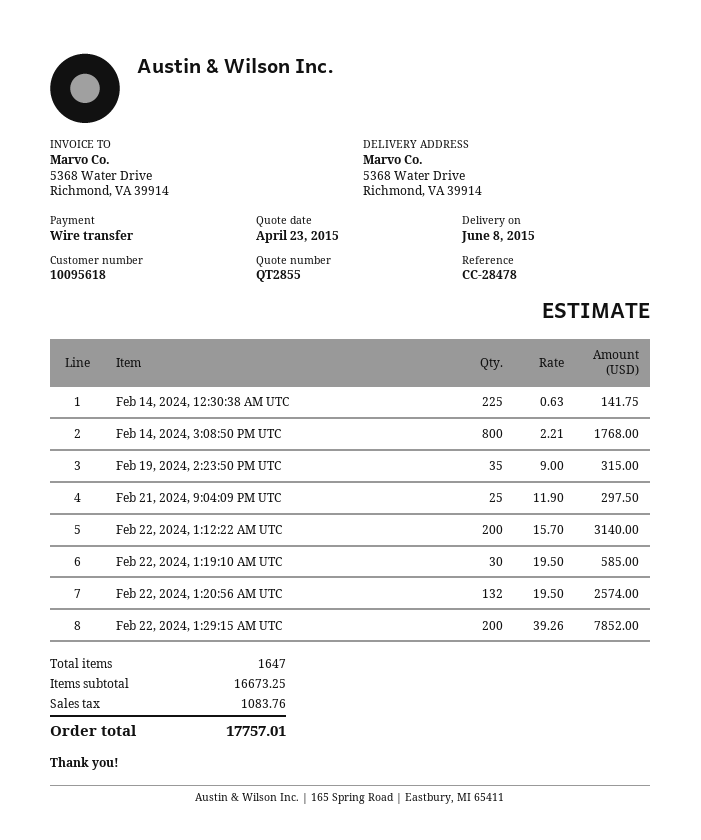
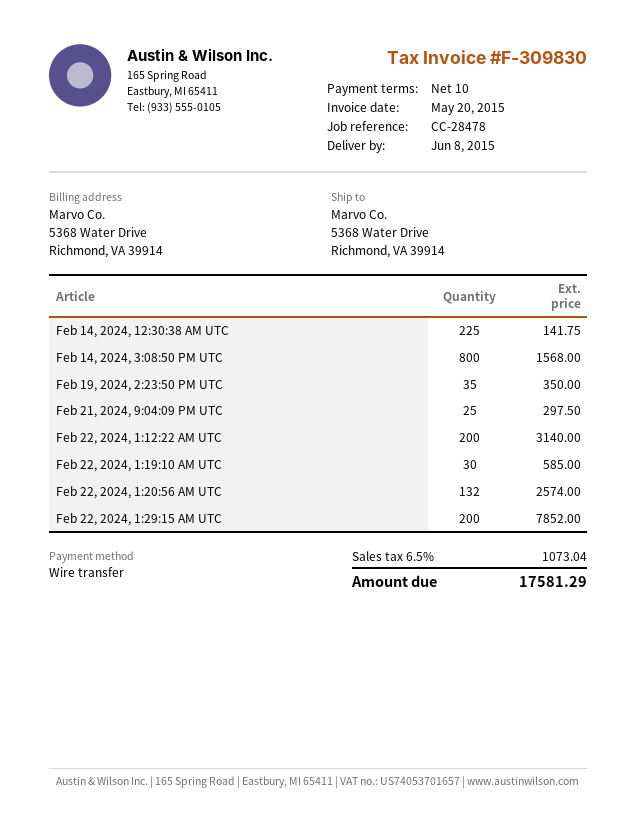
Feb 14, 2024, 3:08:50 PM UTC: 800 for 1768.00 -> 800 for 1568.00
Feb 19, 2024, 2:23:50 PM UTC: 35 for 315.00 -> 35 for 350.00
tax: 1083.76 -> 1073.04
total: 17757.01 -> 17581.29

